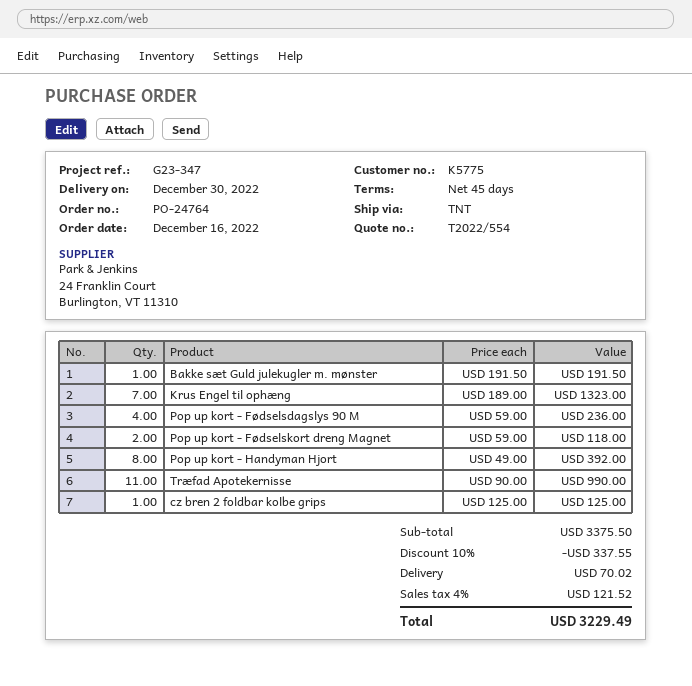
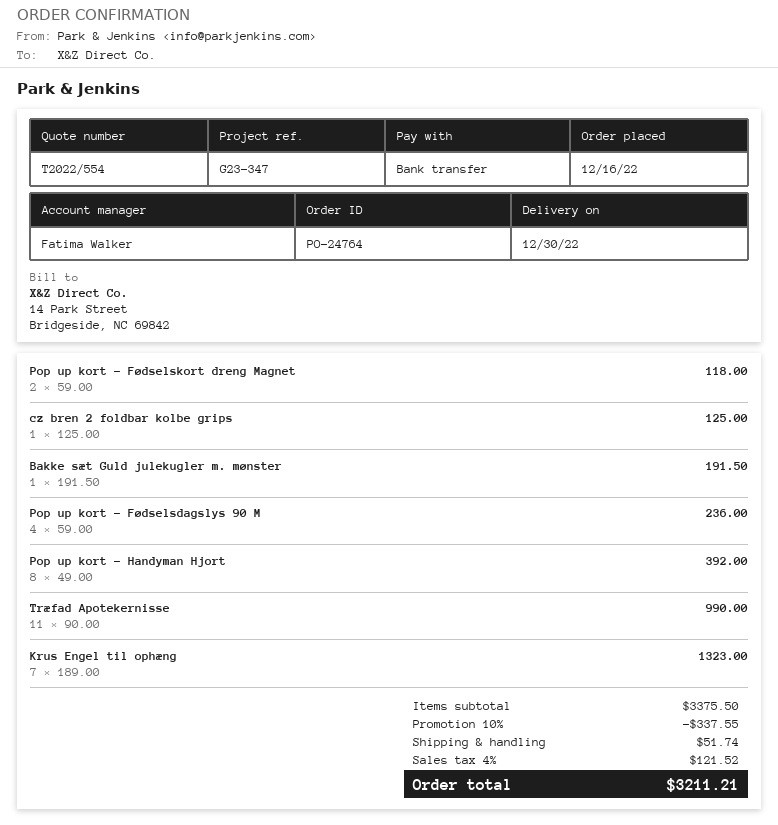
shipping: 70.02 -> 51.74
total: 3229.49 -> 3211.21

